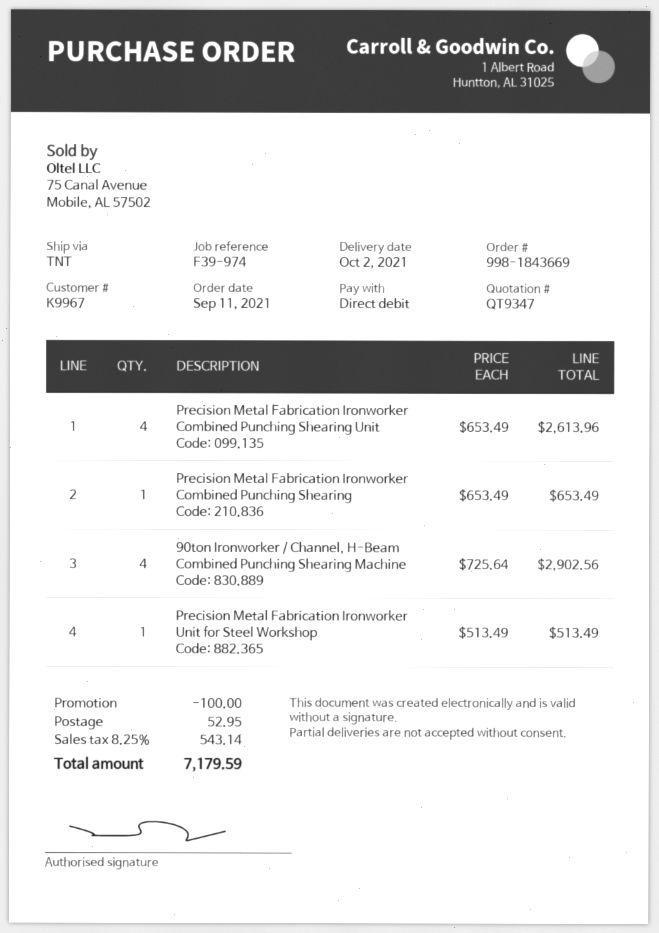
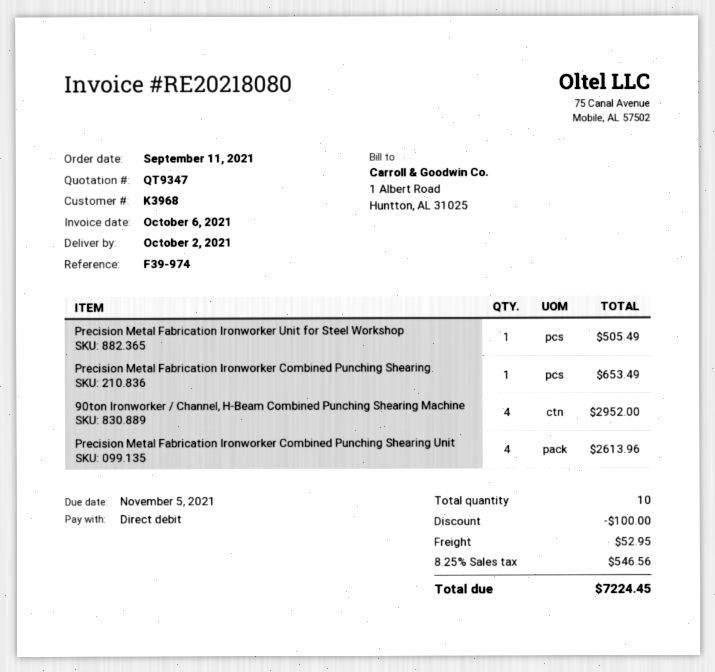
customer number: K9967 -> K3968
90ton Ironworker / Channel, H-Beam Combined Punching Shearing Machine: 4 for 2902.56 -> 4 for 2952.00
Precision Metal Fabrication Ironworker Unit for Steel Workshop: 1 for 513.49 -> 1 for 505.49
tax: 8.25% = 543.14 -> 8.25% = 546.56
total: 7179.59 -> 7224.45

